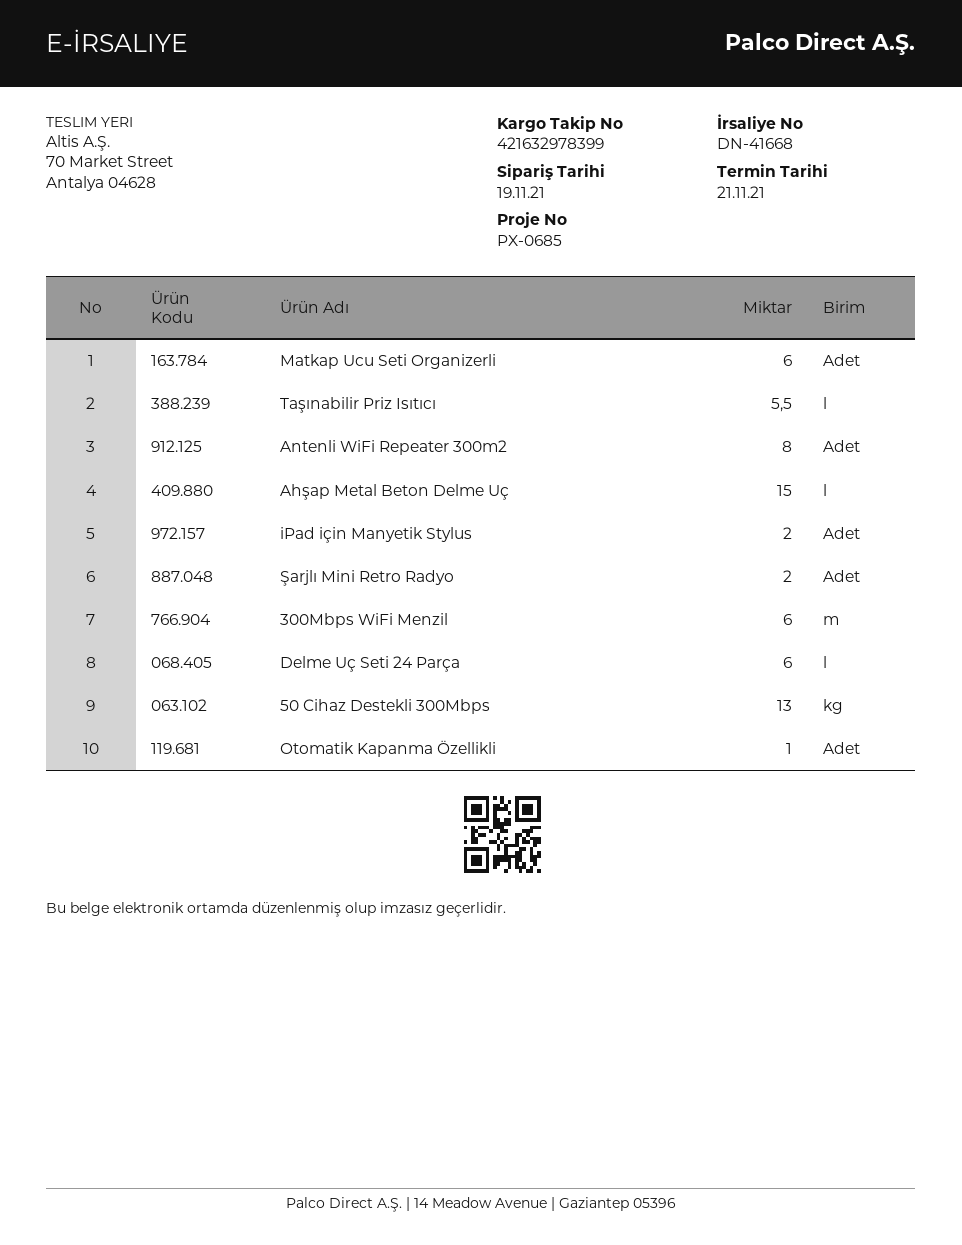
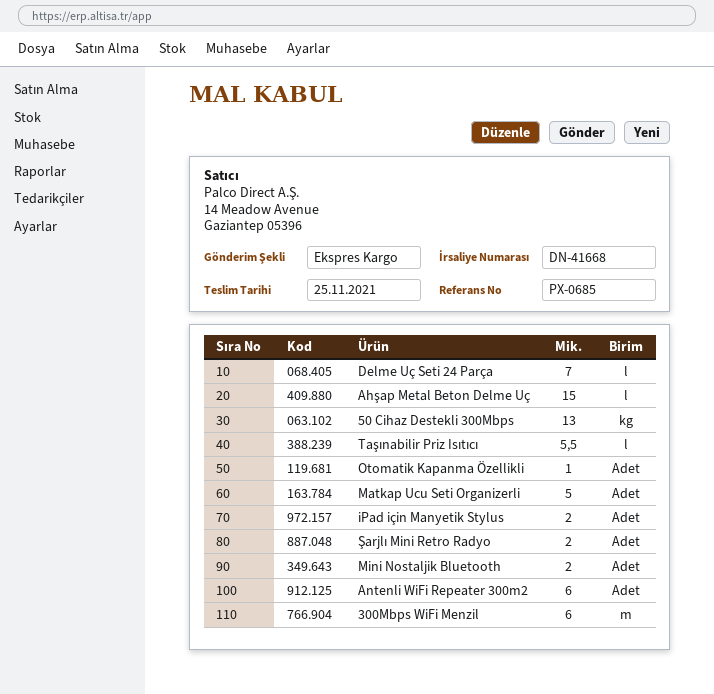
delivery date: 2021-11-21 -> 2021-11-25
Matkap Ucu Seti Organizerli: 6 -> 5
Antenli WiFi Repeater 300m2: 8 -> 6
Delme Uç Seti 24 Parça: 6 -> 7
Mini Nostaljik Bluetooth: none -> 2

